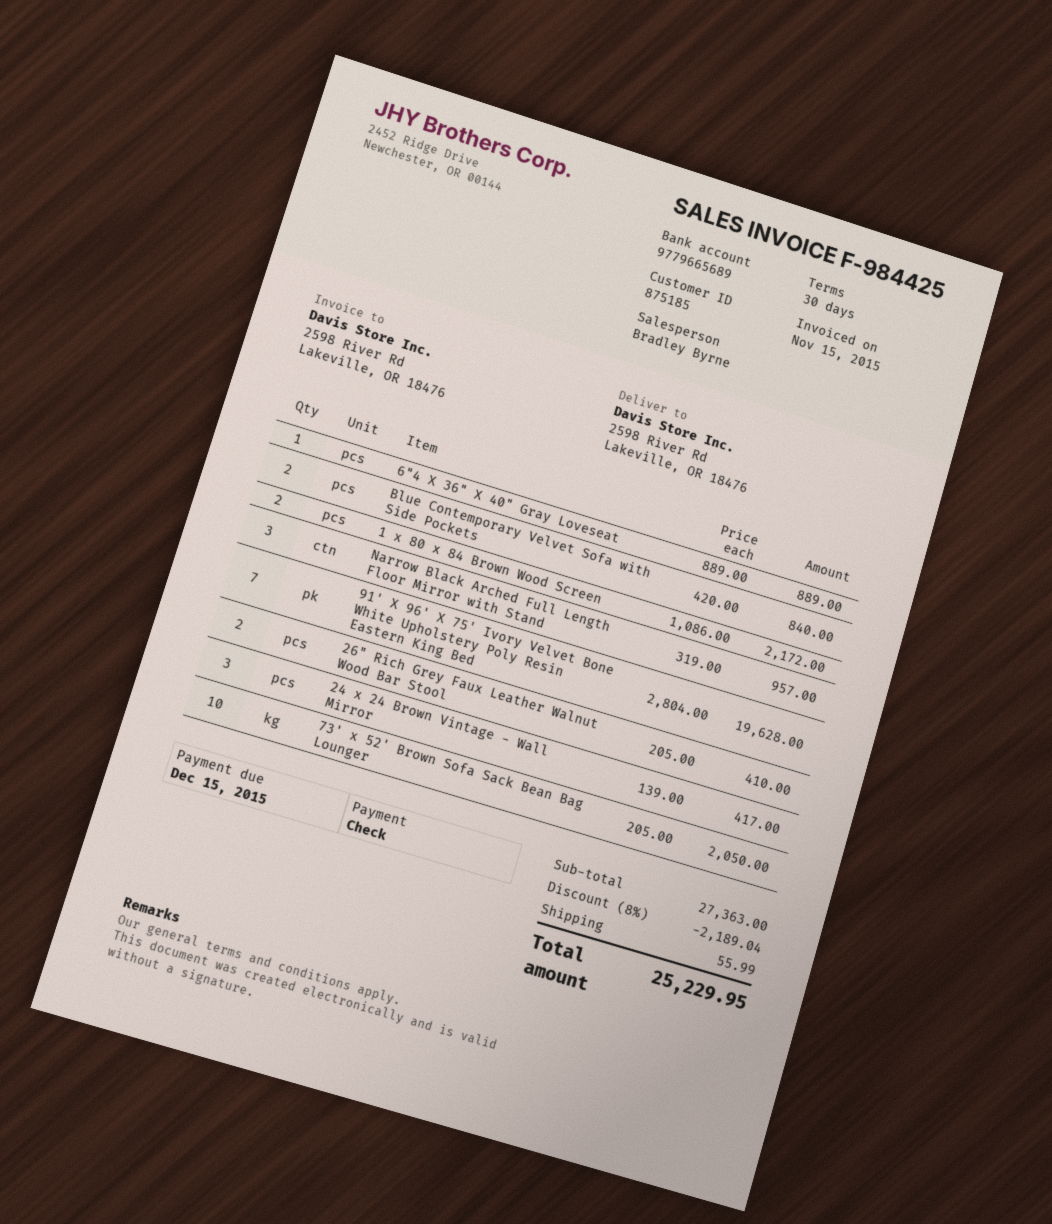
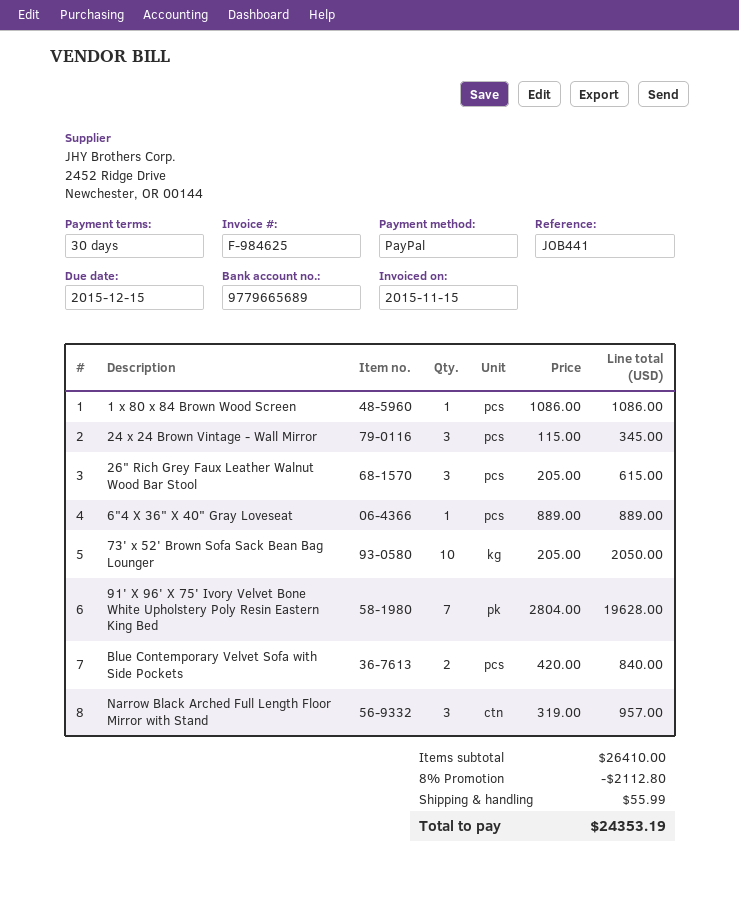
invoice number: F-984425 -> F-984625
payment method: cheque -> PayPal
1 x 80 x 84 Brown Wood Screen: 2 x 1086.00 = 2172.00 -> 1 x 1086.00 = 1086.00
26" Rich Grey Faux Leather Walnut Wood Bar Stool: 2 x 205.00 = 410.00 -> 3 x 205.00 = 615.00
24 x 24 Brown Vintage - Wall Mirror: 3 x 139.00 = 417.00 -> 3 x 115.00 = 345.00
subtotal: 27363.00 -> 26410.00
discount: 8% = 2189.04 -> 8% = 2112.80
total: 25229.95 -> 24353.19

